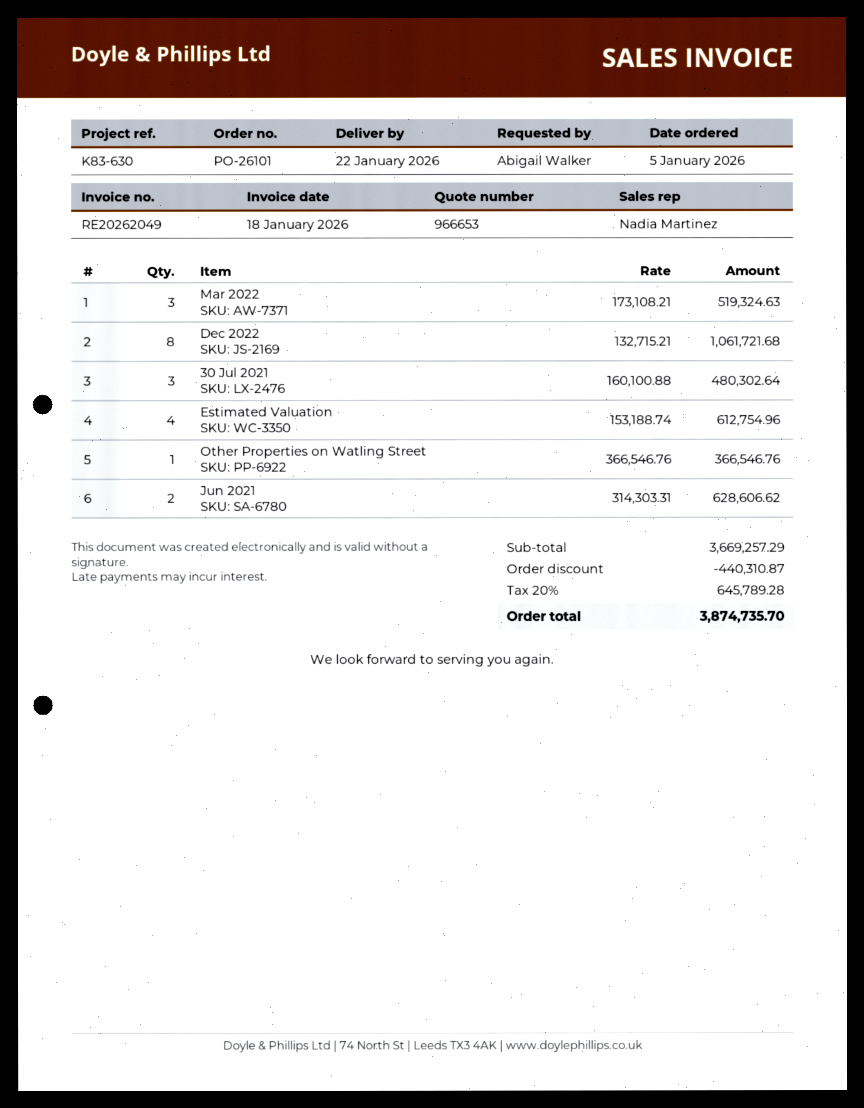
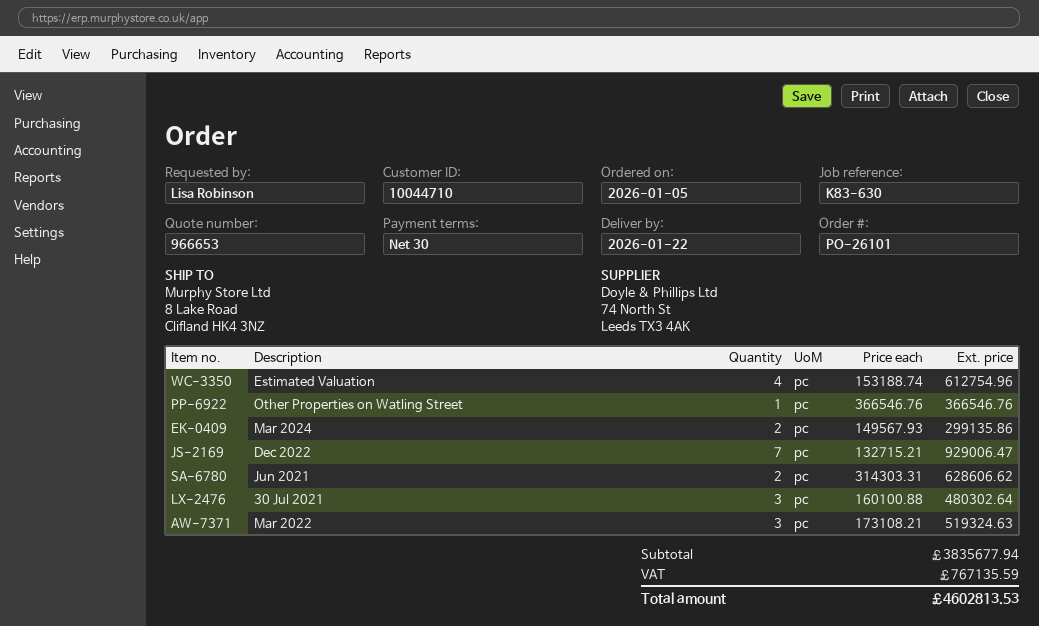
ordered by: Abigail Walker -> Lisa Robinson
Dec 2022: 8 x 132715.21 = 1061721.68 -> 7 x 132715.21 = 929006.47
Mar 2024: none -> 2 x 149567.93 = 299135.86
subtotal: 3669257.29 -> 3835677.94
discount: 440310.87 -> none
tax: 645789.28 -> 767135.59
total: 3874735.70 -> 4602813.53

